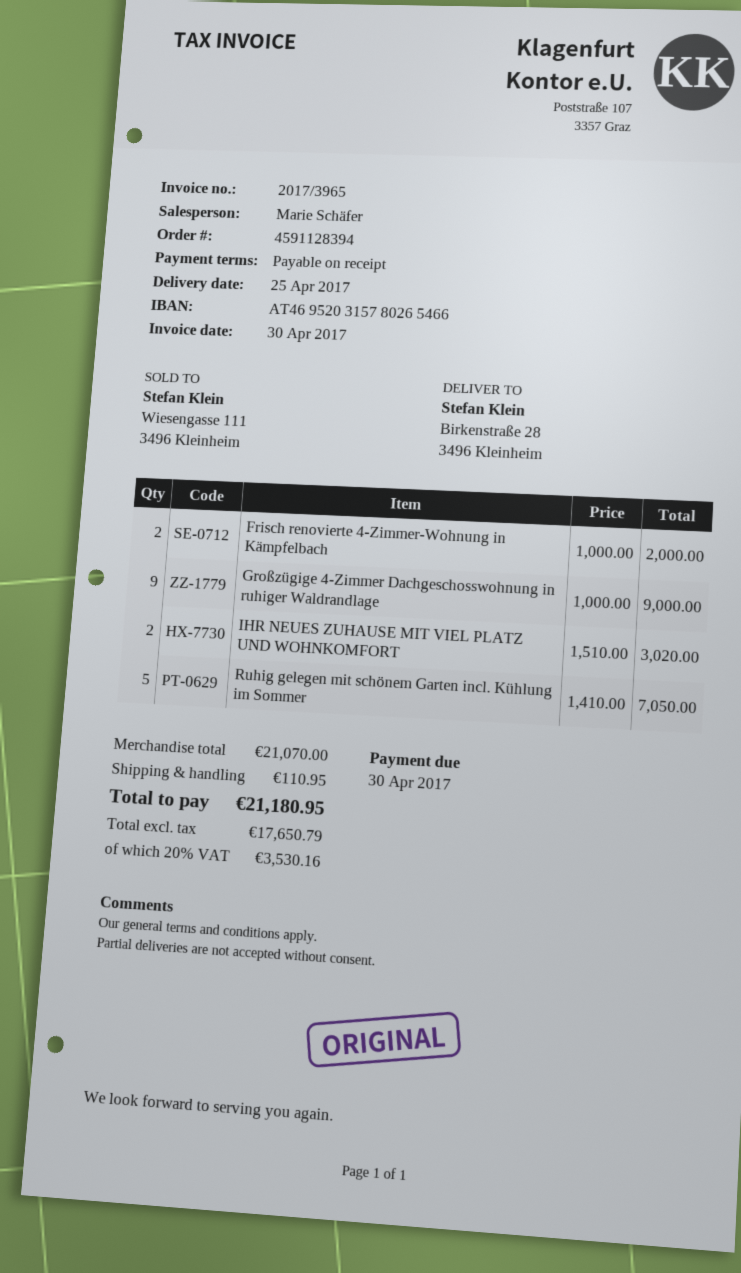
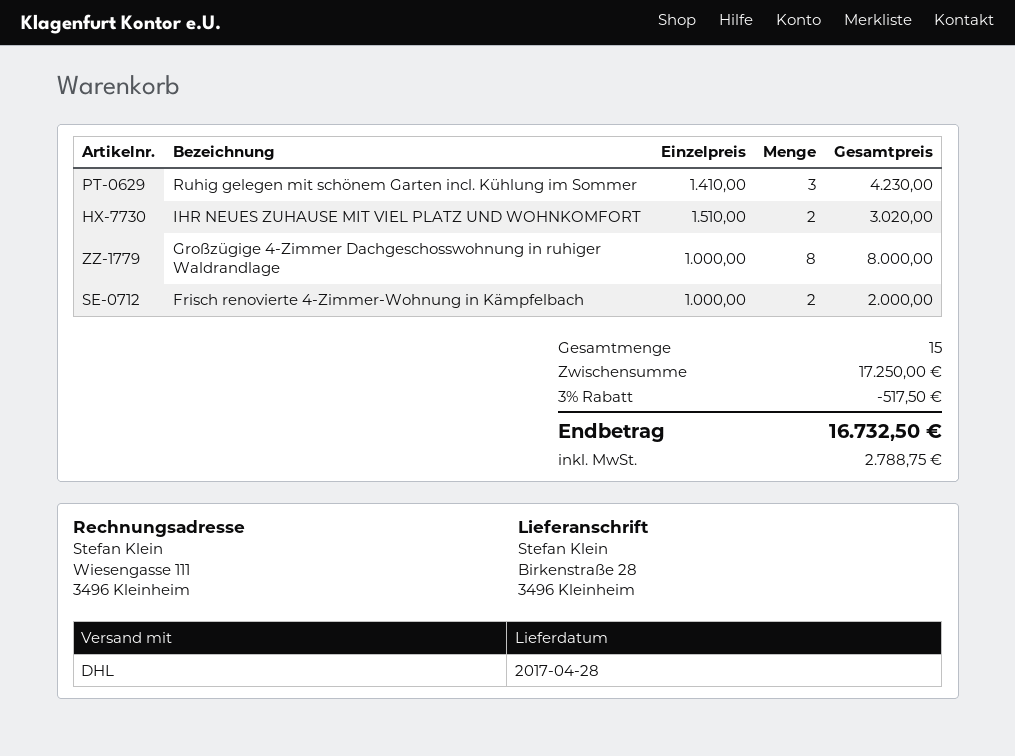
delivery date: 2017-04-25 -> 2017-04-28
Großzügige 4-Zimmer Dachgeschosswohnung in ruhiger Waldrandlage: 9 x 1000.00 = 9000.00 -> 8 x 1000.00 = 8000.00
Ruhig gelegen mit schönem Garten incl. Kühlung im Sommer: 5 x 1410.00 = 7050.00 -> 3 x 1410.00 = 4230.00
subtotal: 21070.00 -> 17250.00
discount: none -> 3% = 517.50
shipping: 110.95 -> none
tax: 3530.16 -> 2788.75
total: 21180.95 -> 16732.50

